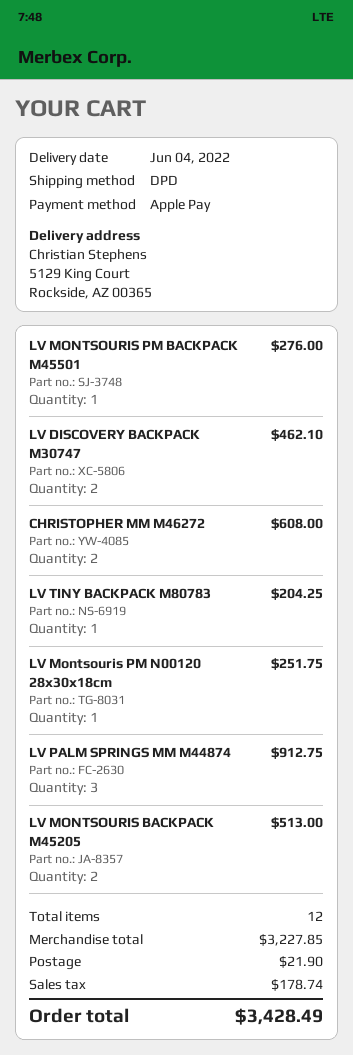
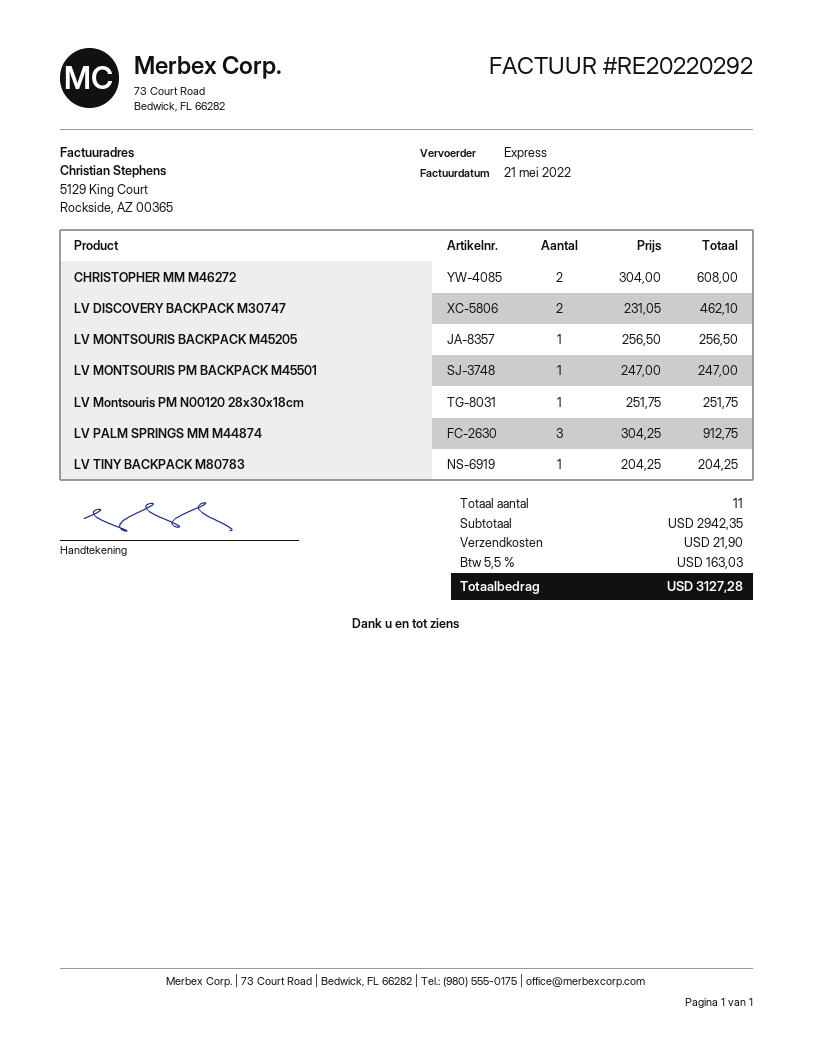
shipping method: DPD -> express
LV MONTSOURIS PM BACKPACK M45501: 1 for 276.00 -> 1 for 247.00
LV MONTSOURIS BACKPACK M45205: 2 for 513.00 -> 1 for 256.50
total quantity: 12 -> 11
subtotal: 3227.85 -> 2942.35
tax: 178.74 -> 163.03
total: 3428.49 -> 3127.28

